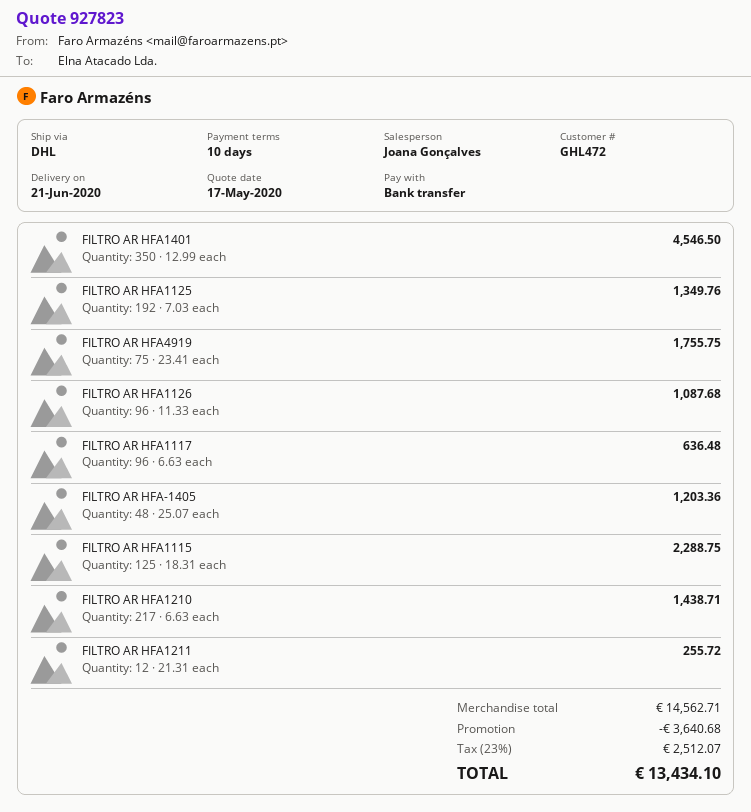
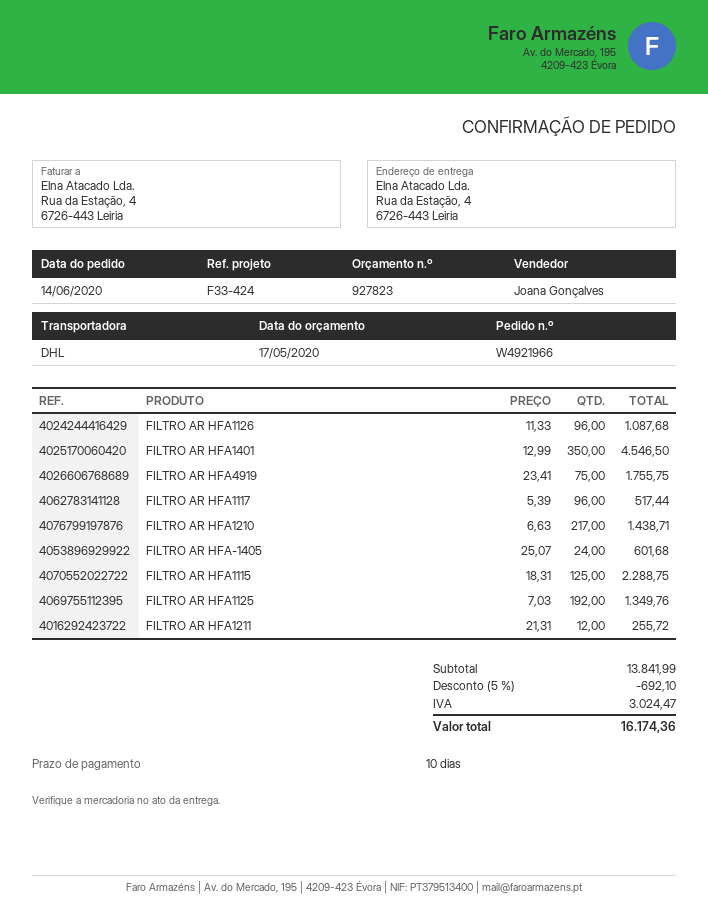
FILTRO AR HFA1117: 96 x 6.63 = 636.48 -> 96 x 5.39 = 517.44
FILTRO AR HFA-1405: 48 x 25.07 = 1203.36 -> 24 x 25.07 = 601.68
subtotal: 14562.71 -> 13841.99
discount: 3640.68 -> 692.10
tax: 2512.07 -> 3024.47
total: 13434.10 -> 16174.36

